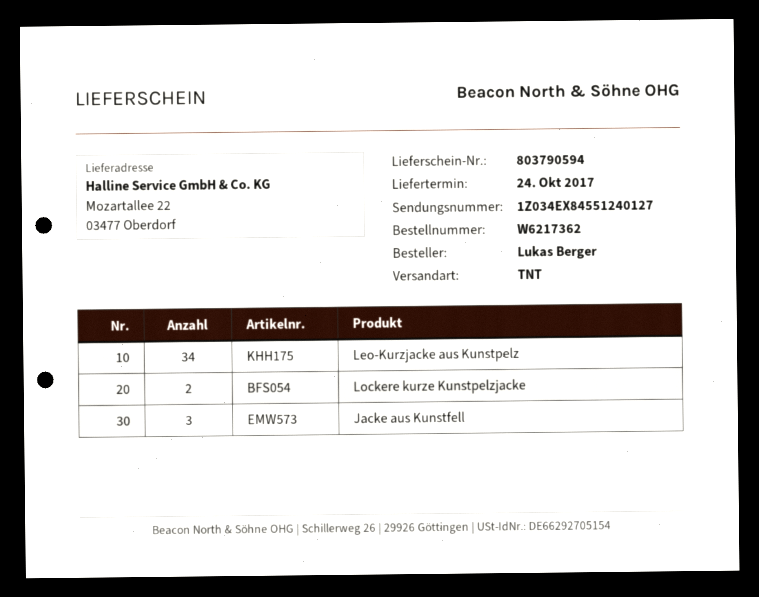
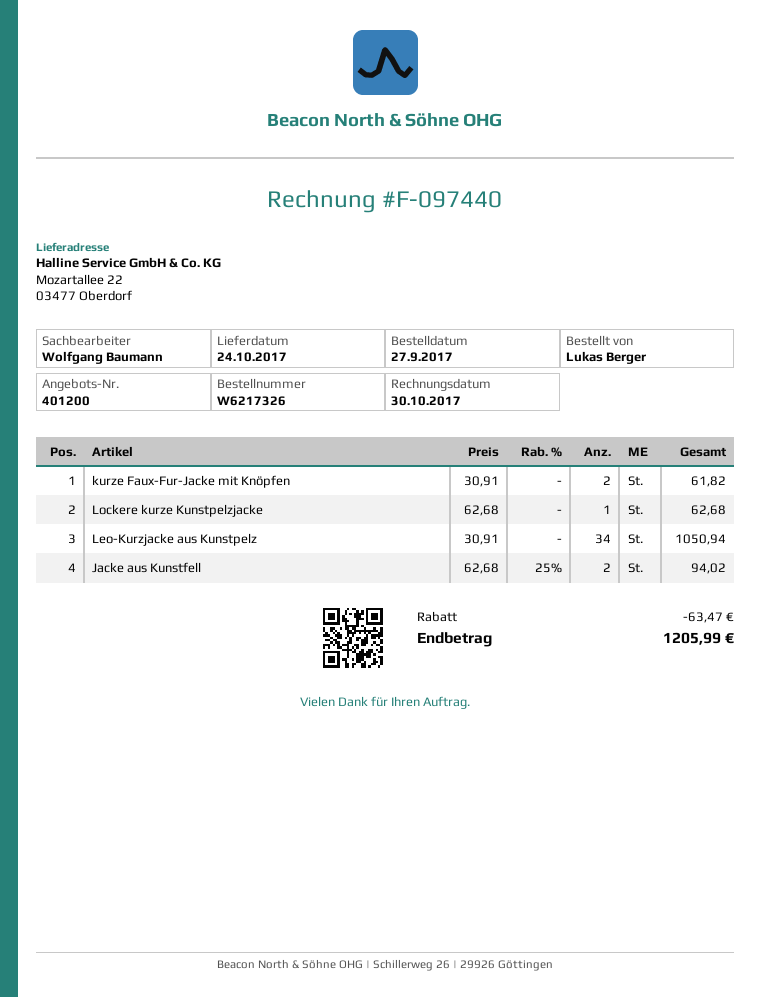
order number: W6217362 -> W6217326
Lockere kurze Kunstpelzjacke: 2 -> 1
Jacke aus Kunstfell: 3 -> 2
kurze Faux-Fur-Jacke mit Knöpfen: none -> 2

